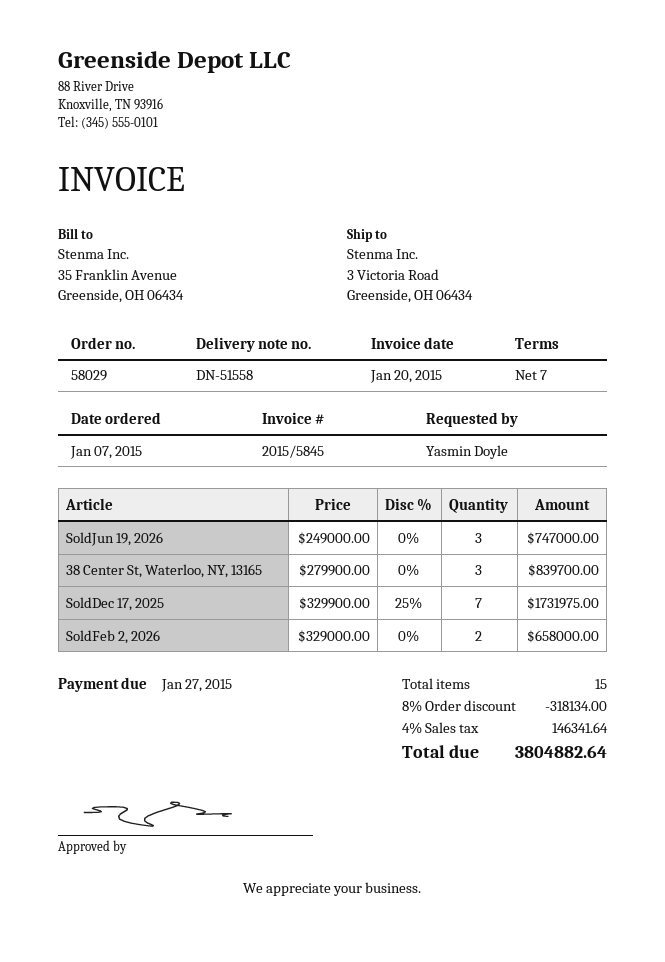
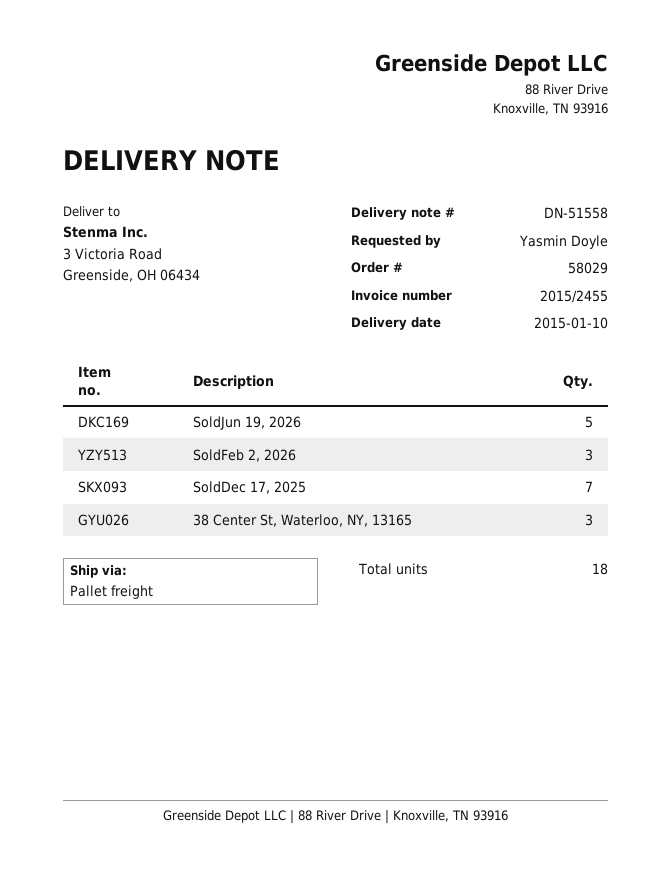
invoice number: 2015/5845 -> 2015/2455
SoldJun 19, 2026: 3 -> 5
SoldFeb 2, 2026: 2 -> 3
total quantity: 15 -> 18

